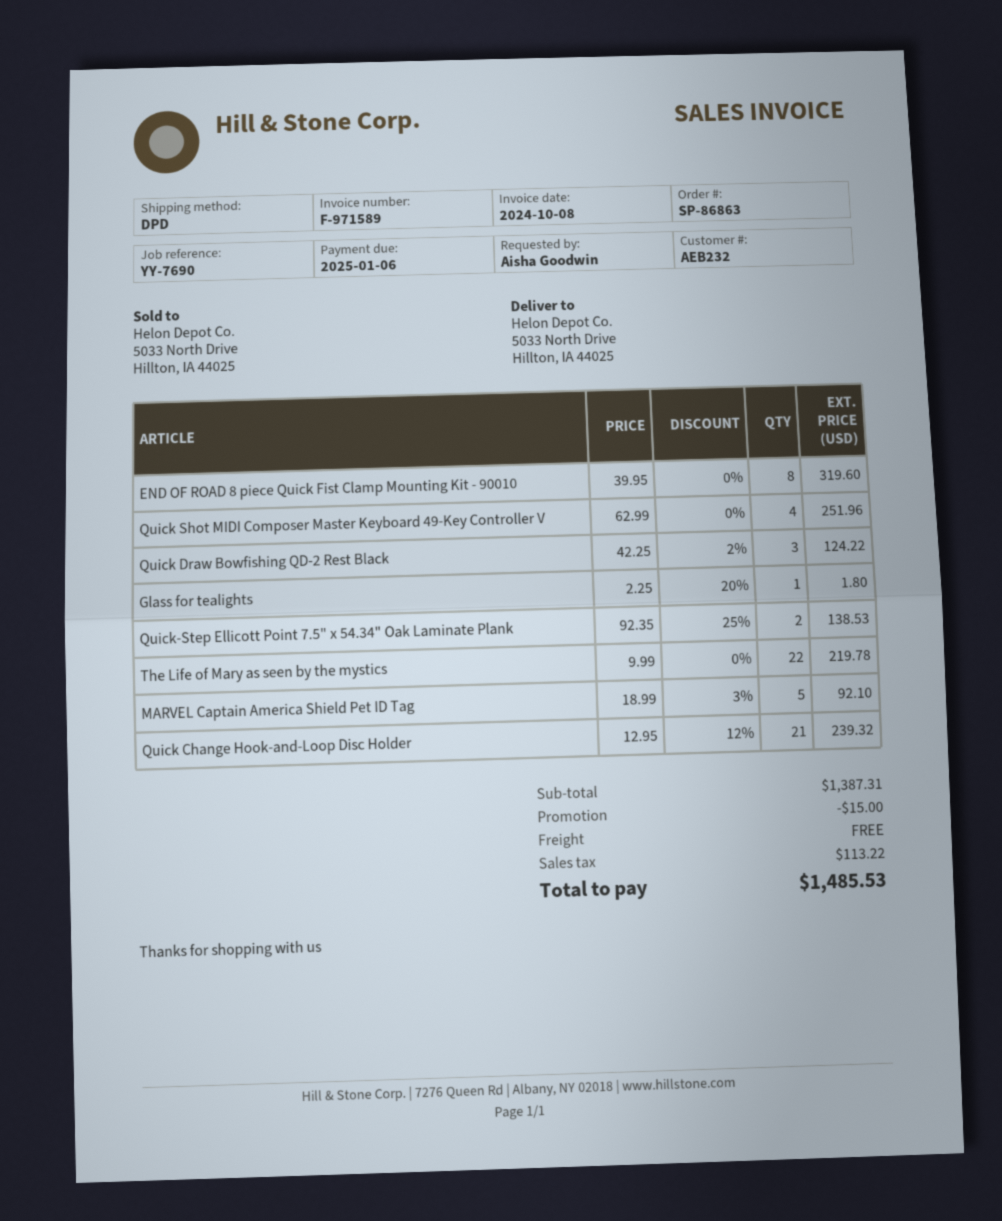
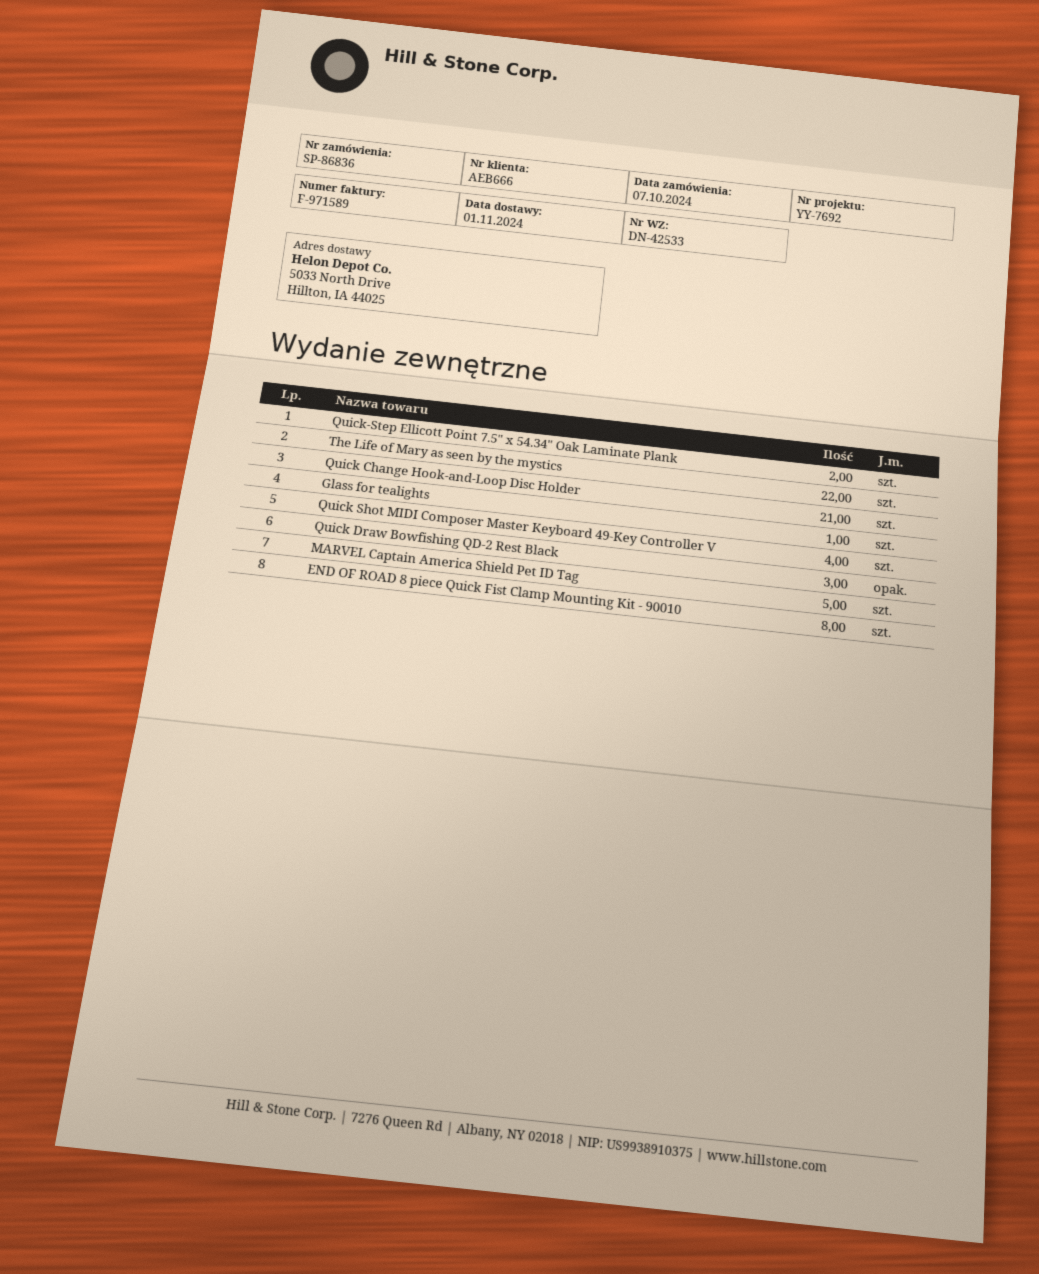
order number: SP-86863 -> SP-86836
customer number: AEB232 -> AEB666
reference: YY-7690 -> YY-7692

